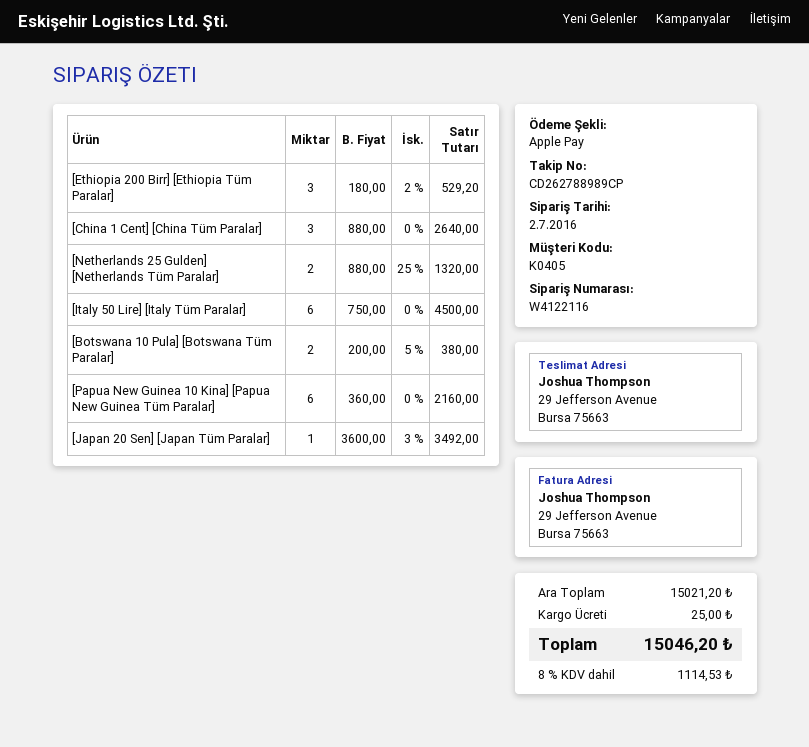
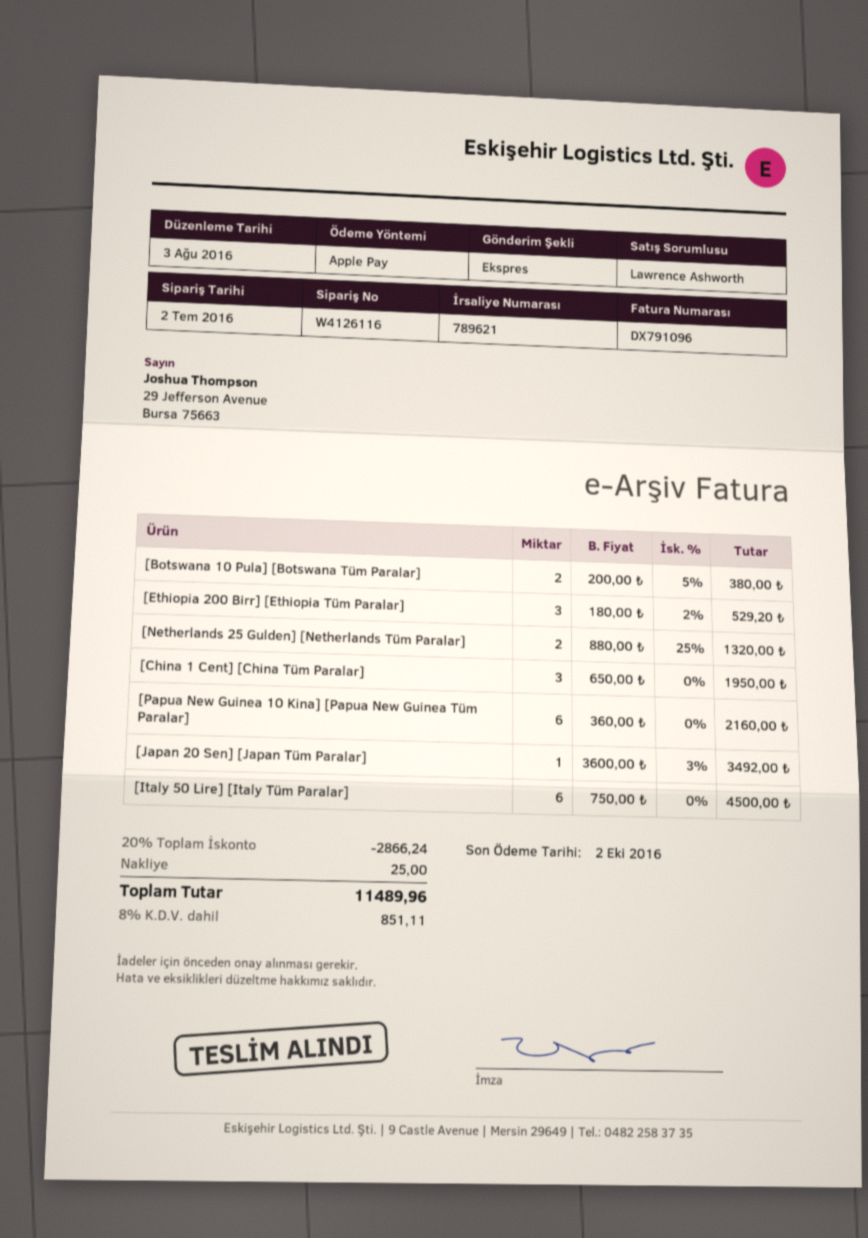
order number: W4122116 -> W4126116
[China 1 Cent] [China Tüm Paralar]: 3 x 880.00 = 2640.00 -> 3 x 650.00 = 1950.00
discount: none -> 20% = 2866.24
tax: 8% = 1114.53 -> 8% = 851.11
total: 15046.20 -> 11489.96

